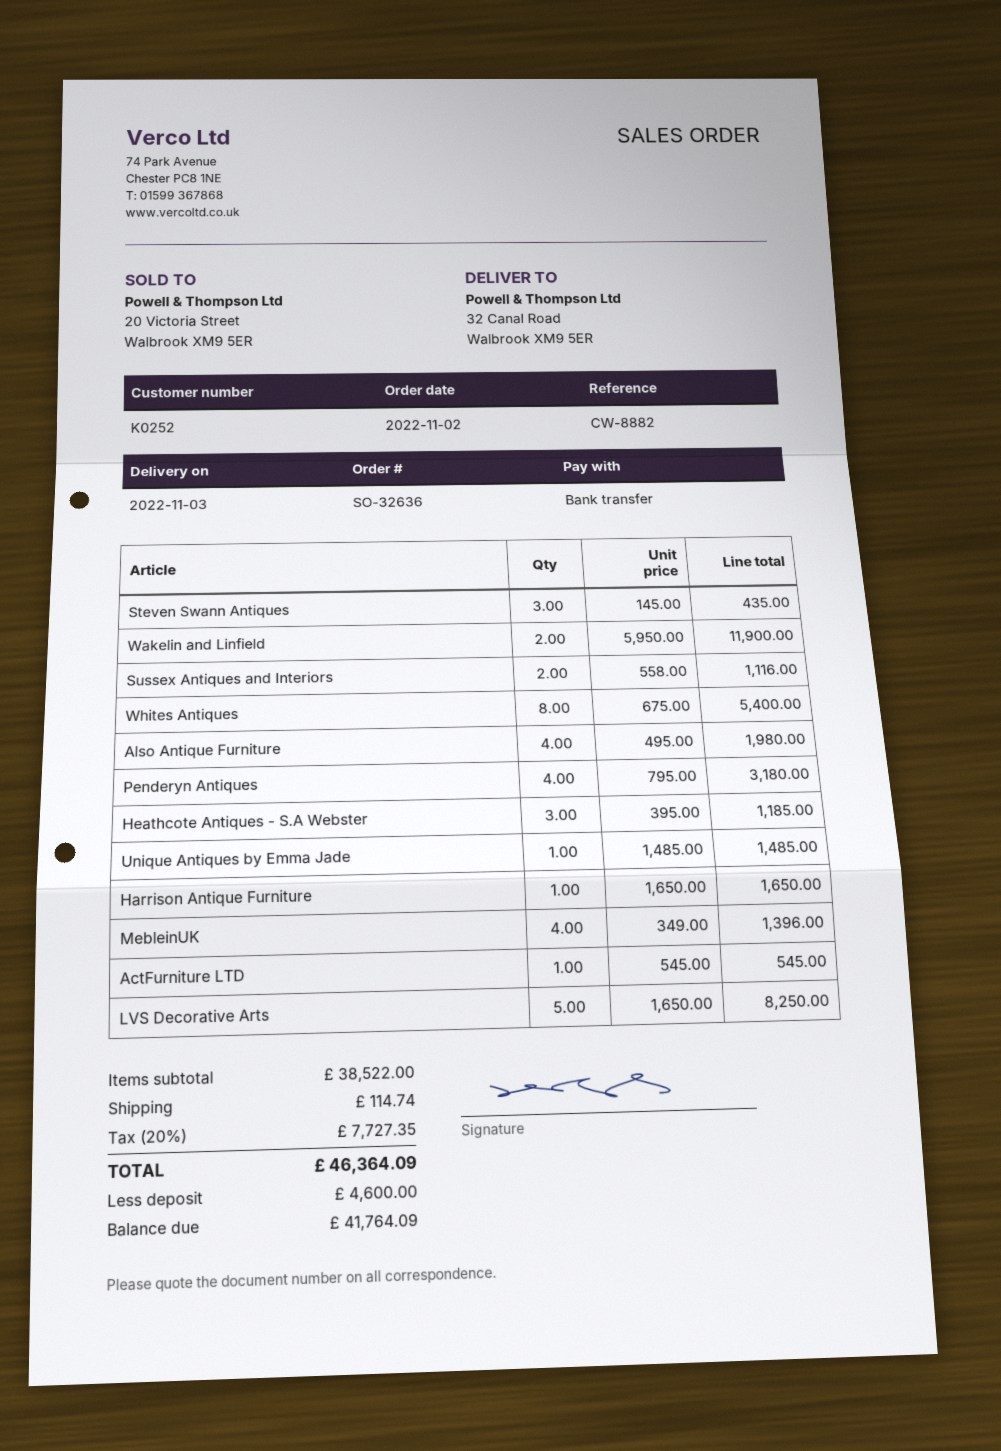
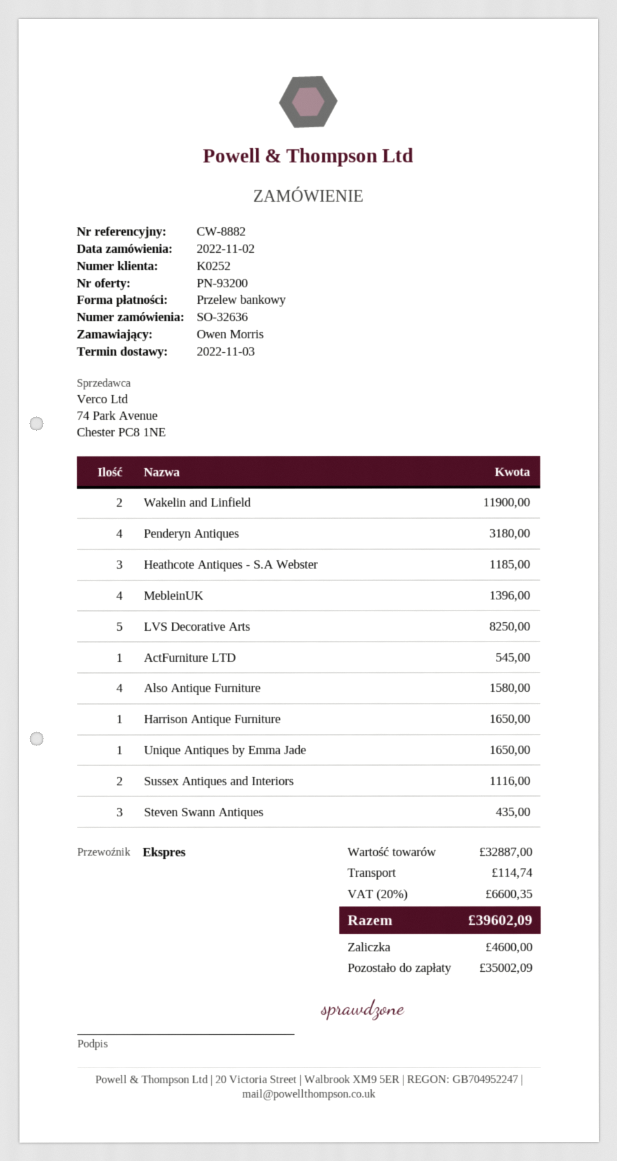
Whites Antiques: 8 for 5400.00 -> none
Also Antique Furniture: 4 for 1980.00 -> 4 for 1580.00
Unique Antiques by Emma Jade: 1 for 1485.00 -> 1 for 1650.00
subtotal: 38522.00 -> 32887.00
tax: 20% = 7727.35 -> 20% = 6600.35
total: 46364.09 -> 39602.09
balance: 41764.09 -> 35002.09

